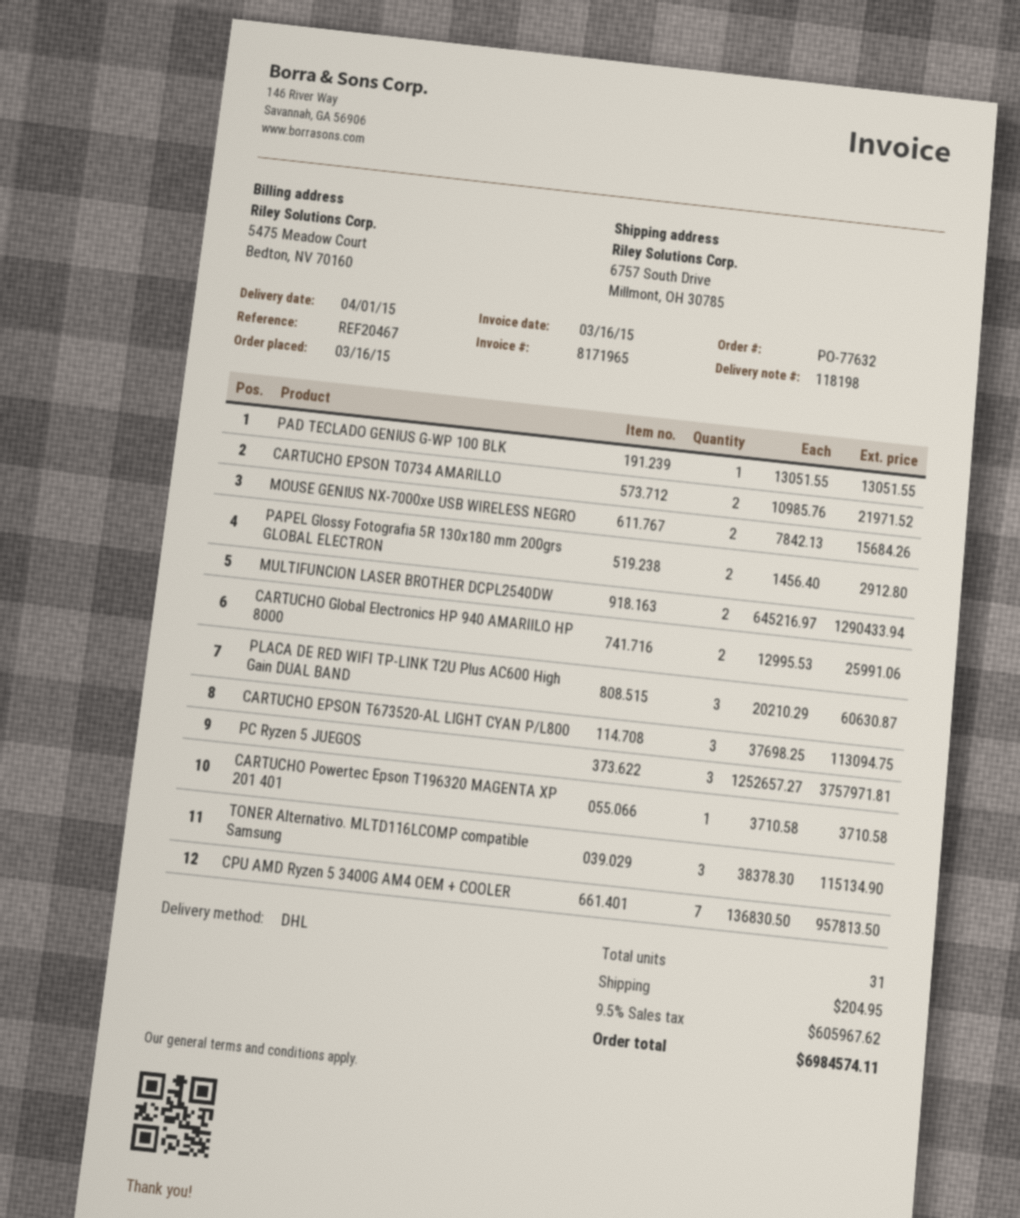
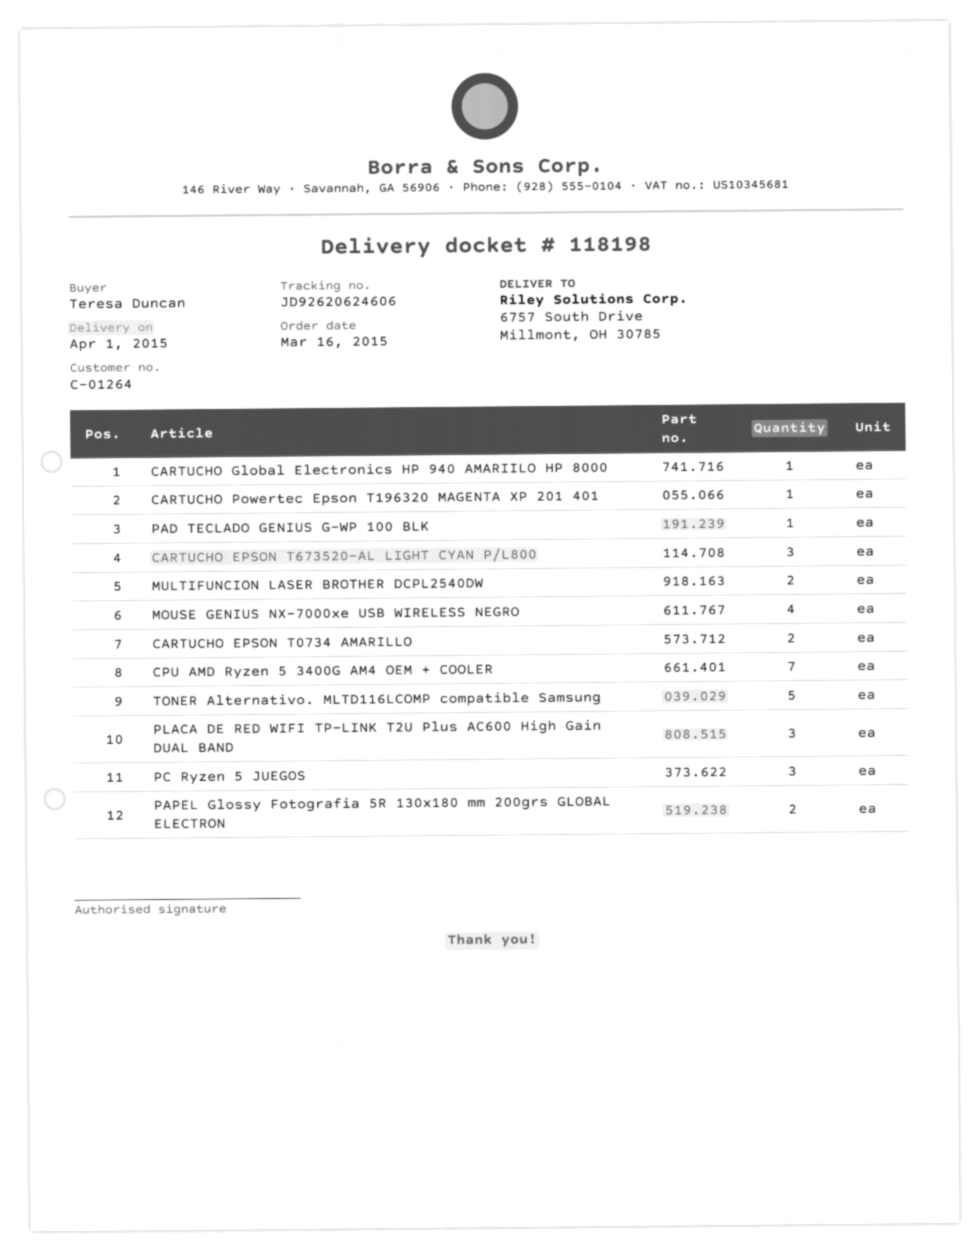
MOUSE GENIUS NX-7000xe USB WIRELESS NEGRO: 2 -> 4
CARTUCHO Global Electronics HP 940 AMARIILO HP 8000: 2 -> 1
TONER Alternativo. MLTD116LCOMP compatible Samsung: 3 -> 5

